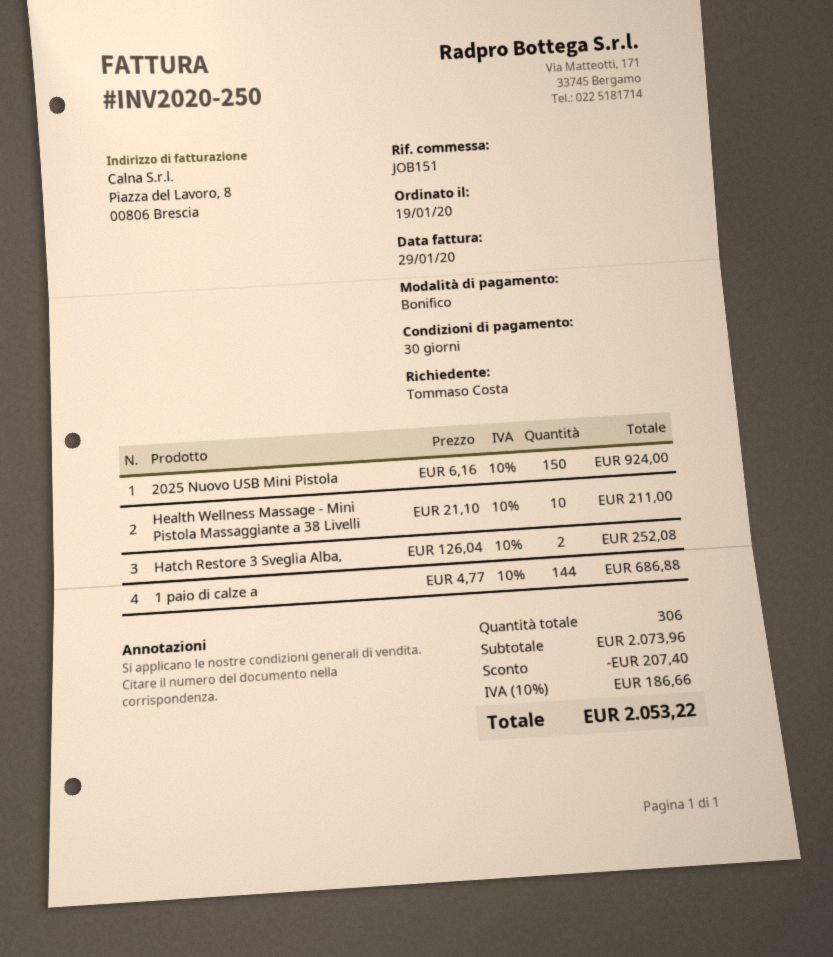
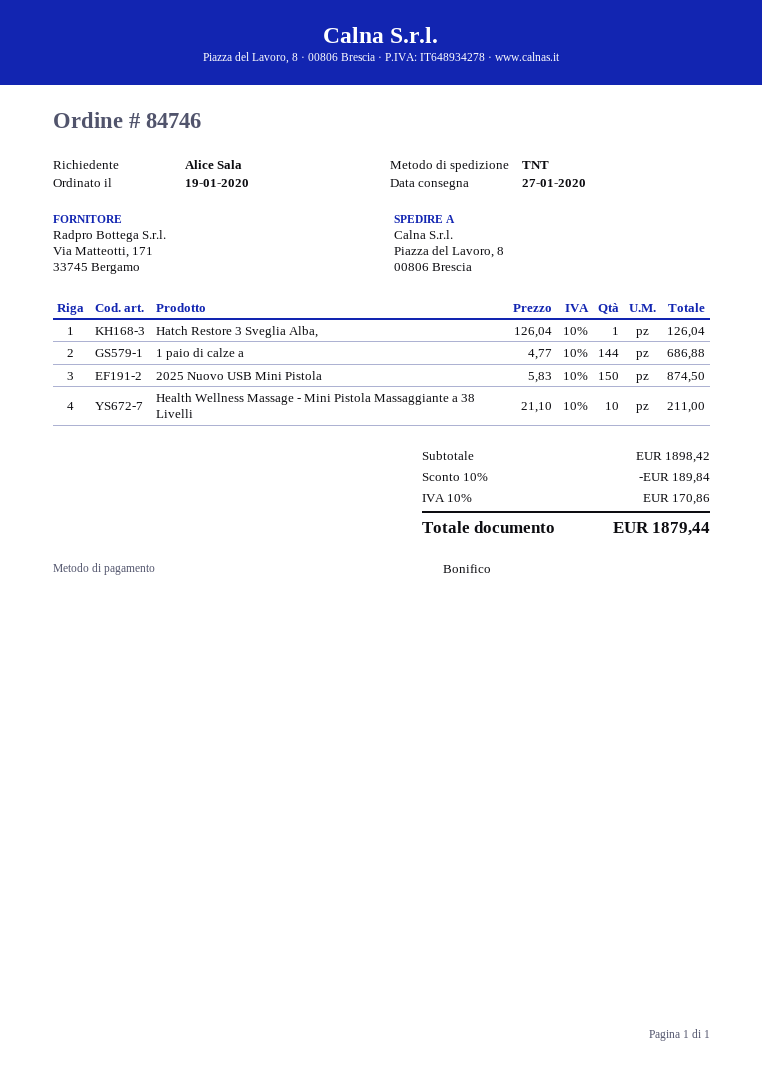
ordered by: Tommaso Costa -> Alice Sala
2025 Nuovo USB Mini Pistola: 150 x 6.16 = 924.00 -> 150 x 5.83 = 874.50
Hatch Restore 3 Sveglia Alba,: 2 x 126.04 = 252.08 -> 1 x 126.04 = 126.04
subtotal: 2073.96 -> 1898.42
discount: 207.40 -> 189.84
tax: 10% = 186.66 -> 10% = 170.86
total: 2053.22 -> 1879.44

